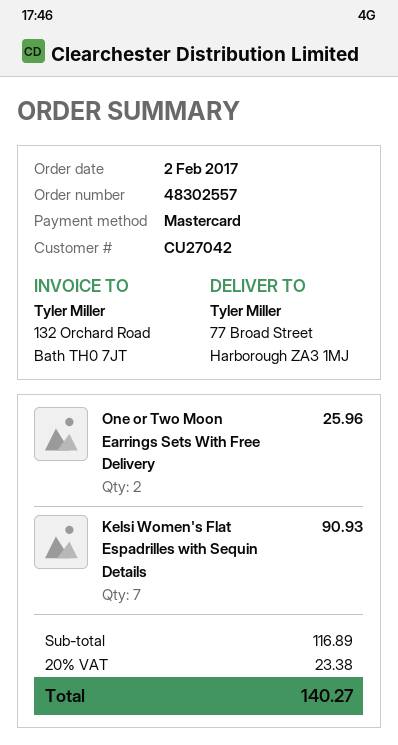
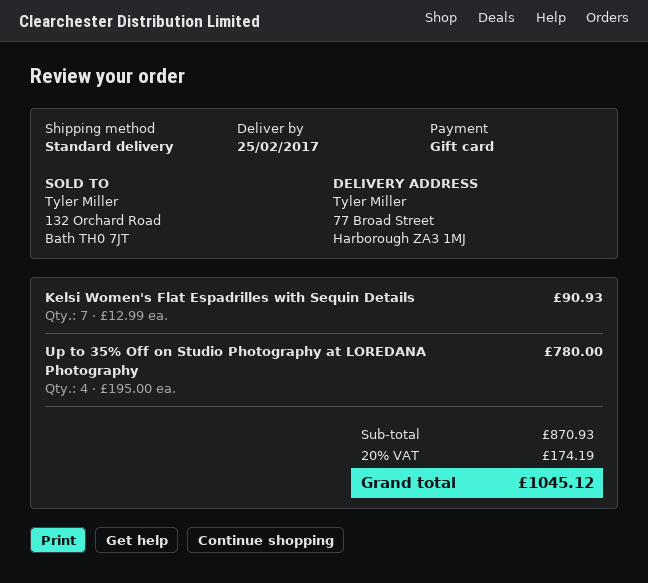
payment method: Mastercard -> gift card
One or Two Moon Earrings Sets With Free Delivery: 2 for 25.96 -> none
Up to 35% Off on Studio Photography at LOREDANA Photography: none -> 4 for 780.00
subtotal: 116.89 -> 870.93
tax: 20% = 23.38 -> 20% = 174.19
total: 140.27 -> 1045.12

